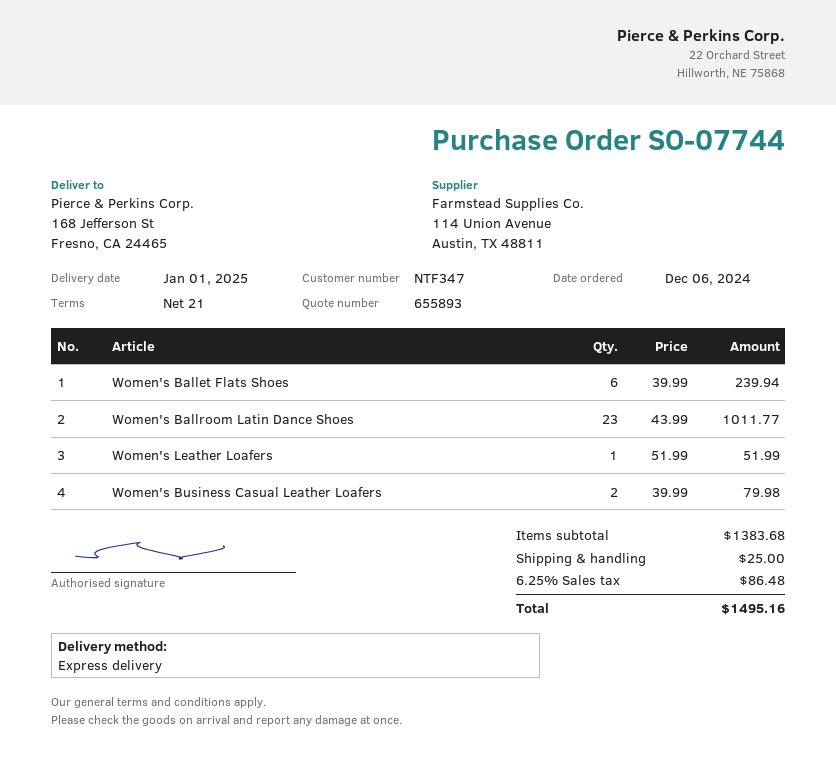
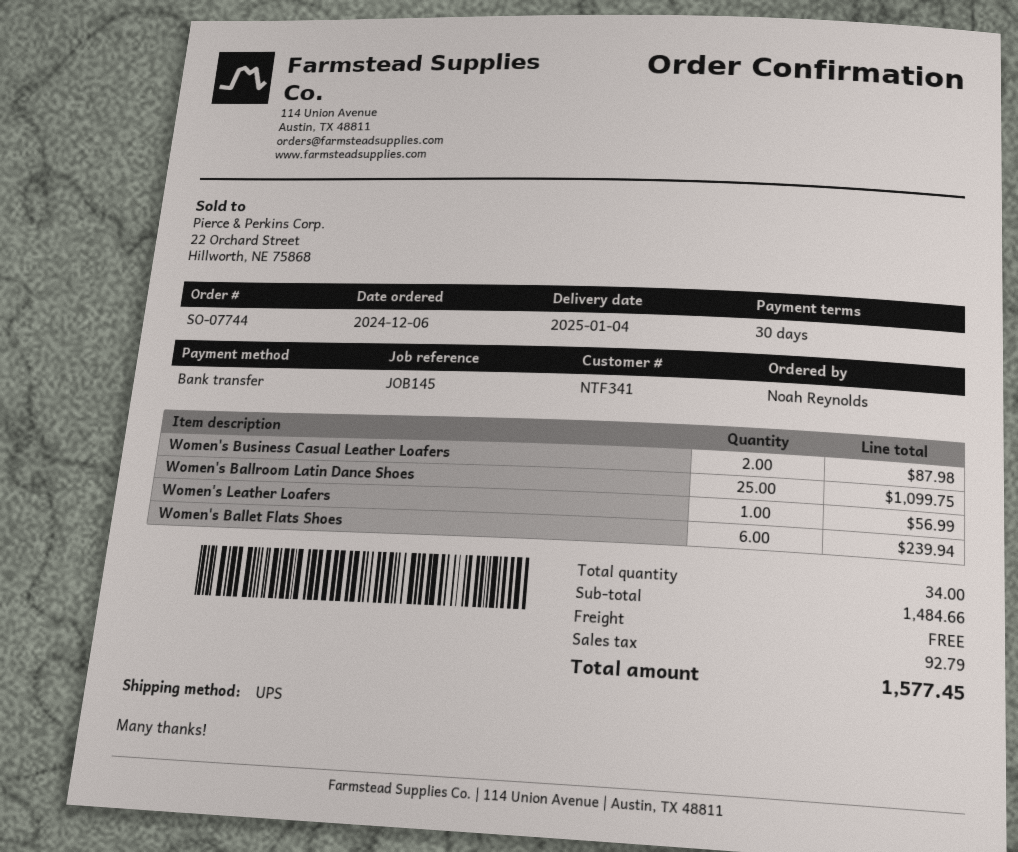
delivery date: 2025-01-01 -> 2025-01-04
payment terms: 21 days -> 30 days
customer number: NTF347 -> NTF341
shipping method: express -> UPS
Women's Ballroom Latin Dance Shoes: 23 for 1011.77 -> 25 for 1099.75
Women's Leather Loafers: 1 for 51.99 -> 1 for 56.99
Women's Business Casual Leather Loafers: 2 for 79.98 -> 2 for 87.98
subtotal: 1383.68 -> 1484.66
shipping: 25.00 -> 0.00
tax: 86.48 -> 92.79
total: 1495.16 -> 1577.45

